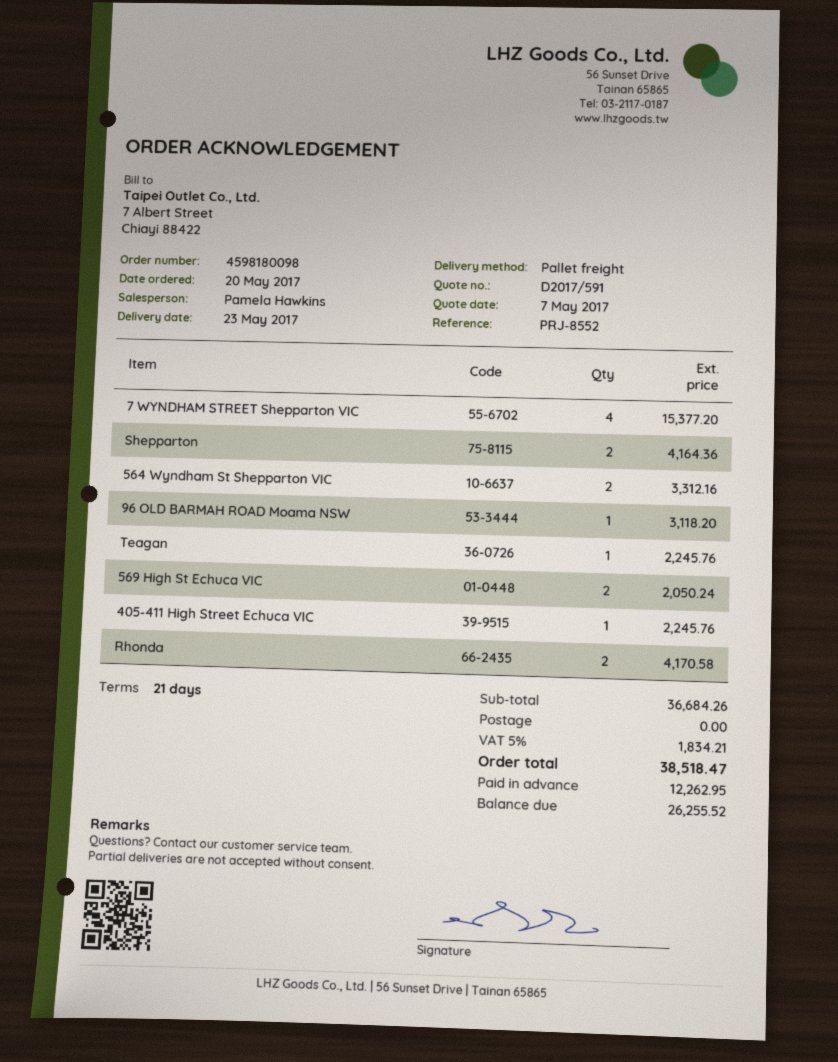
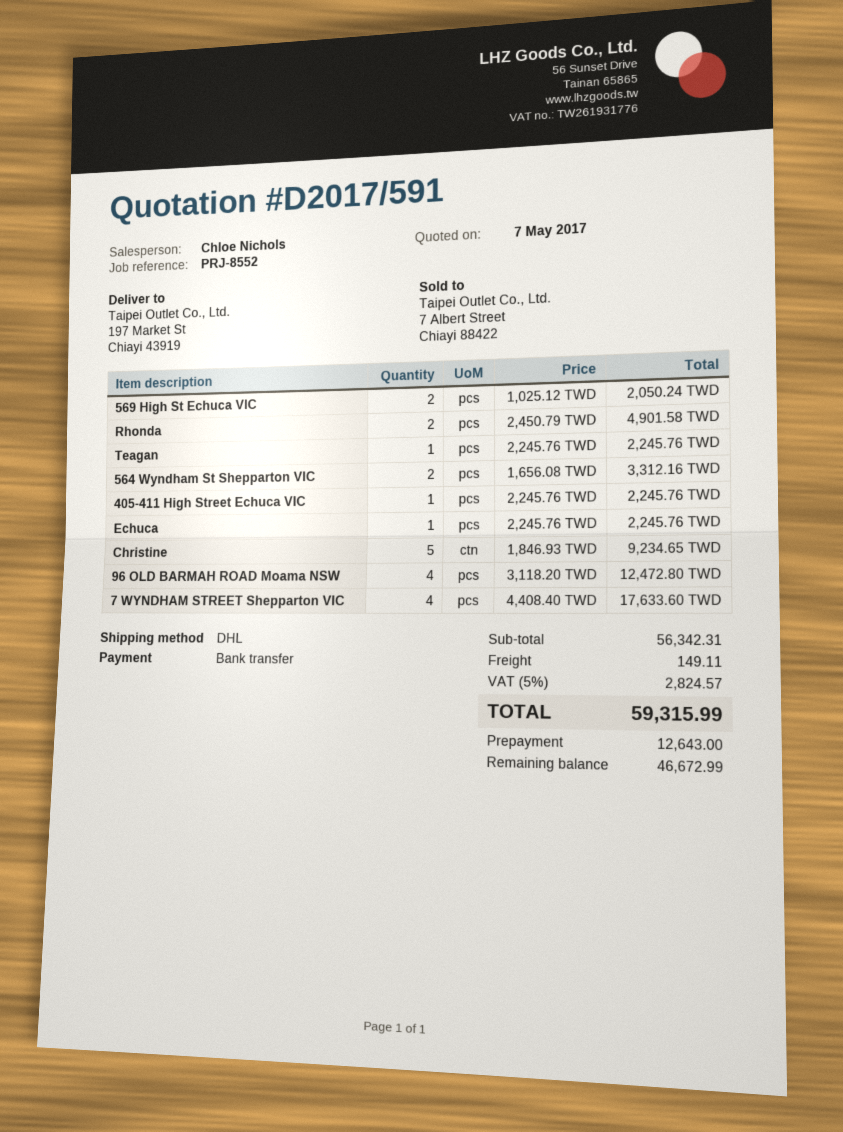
sales rep: Pamela Hawkins -> Chloe Nichols
shipping method: pallet freight -> DHL
7 WYNDHAM STREET Shepparton VIC: 4 for 15377.20 -> 4 for 17633.60
Shepparton: 2 for 4164.36 -> none
96 OLD BARMAH ROAD Moama NSW: 1 for 3118.20 -> 4 for 12472.80
Rhonda: 2 for 4170.58 -> 2 for 4901.58
Echuca: none -> 1 for 2245.76
Christine: none -> 5 for 9234.65
subtotal: 36684.26 -> 56342.31
shipping: 0.00 -> 149.11
tax: 5% = 1834.21 -> 5% = 2824.57
total: 38518.47 -> 59315.99
deposit: 12262.95 -> 12643.00
balance: 26255.52 -> 46672.99

